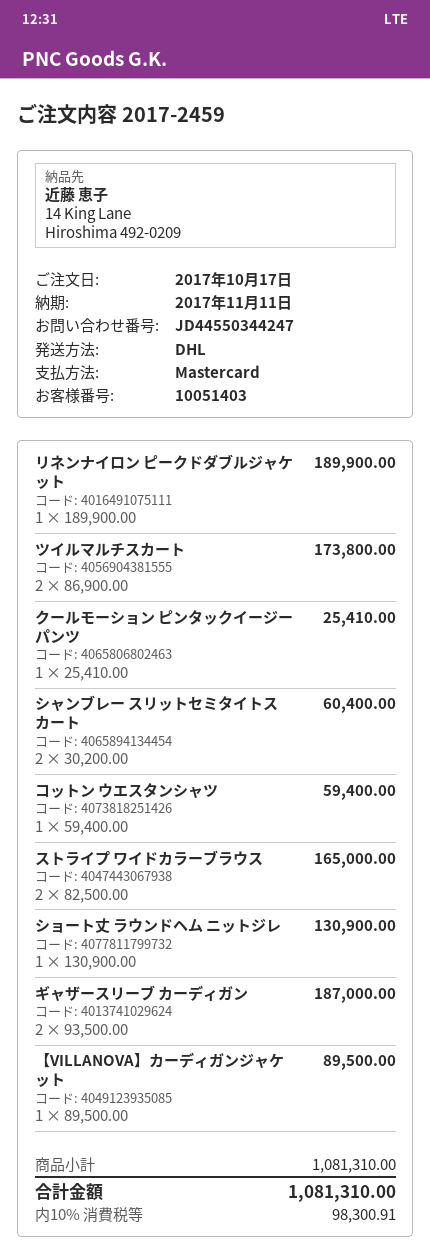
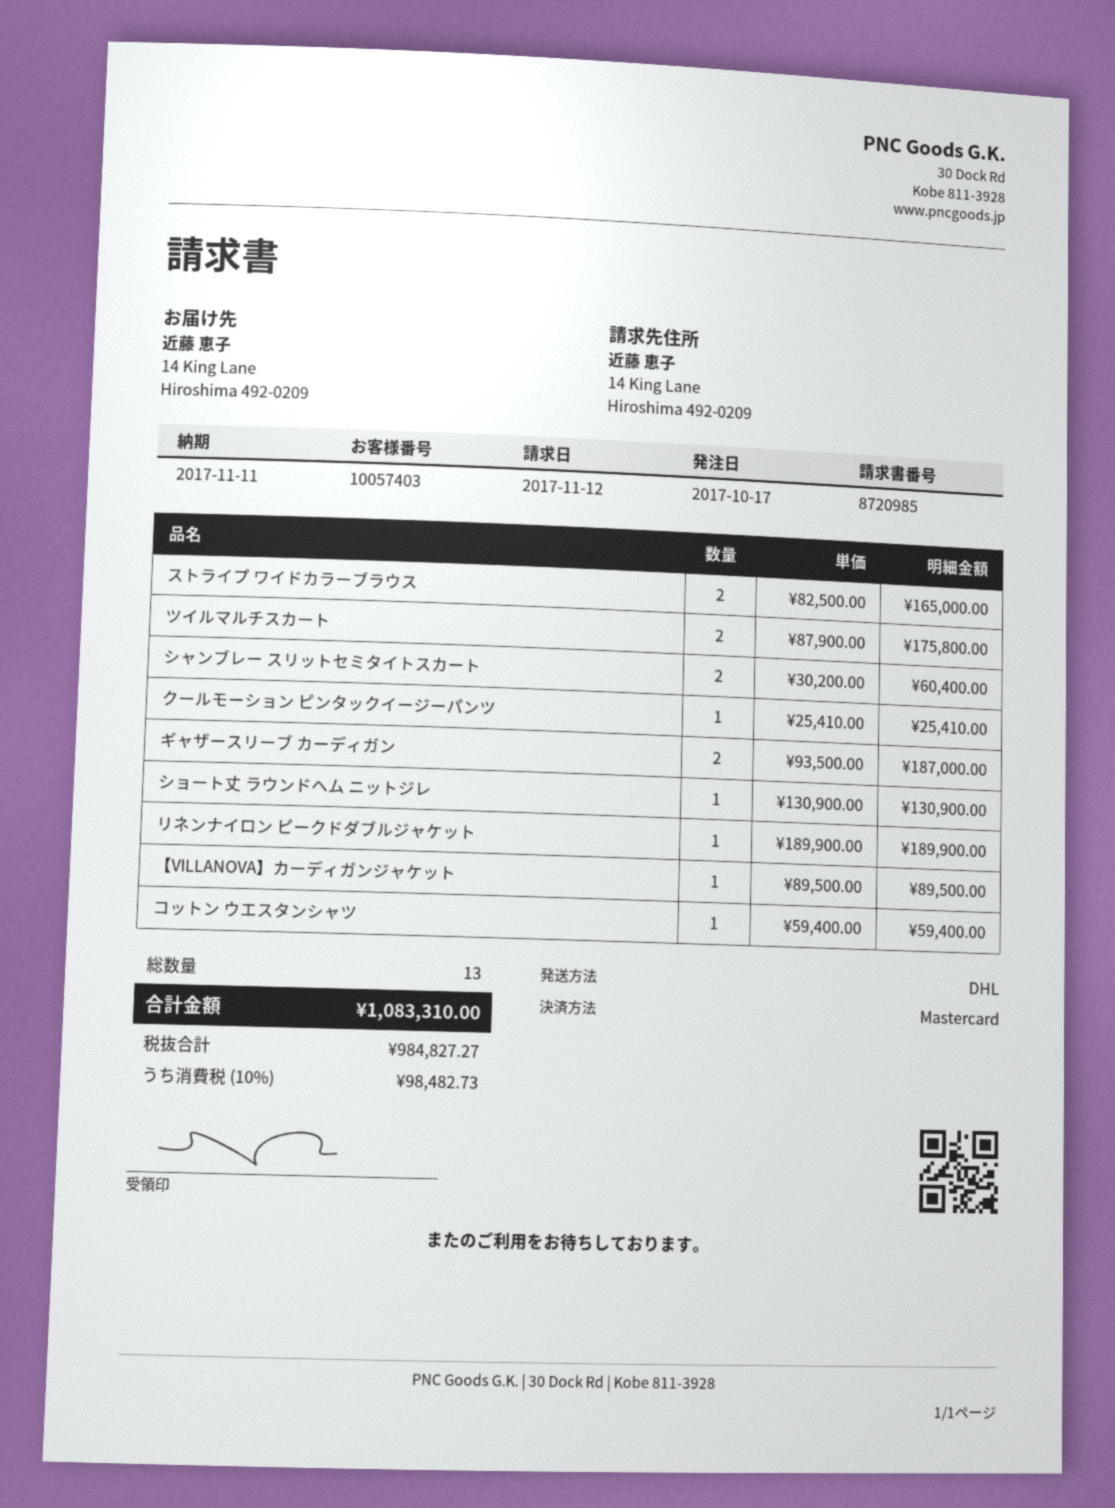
customer number: 10051403 -> 10057403
ツイルマルチスカート: 2 x 86900.00 = 173800.00 -> 2 x 87900.00 = 175800.00
tax: 10% = 98300.91 -> 10% = 98482.73
total: 1081310.00 -> 1083310.00

